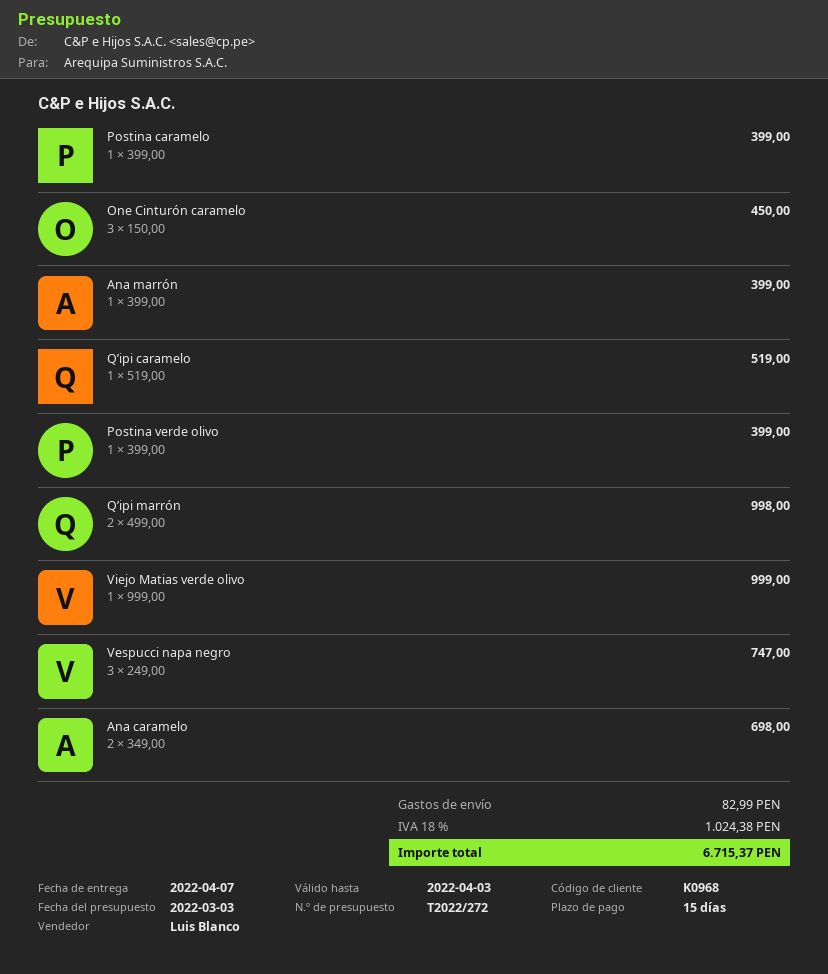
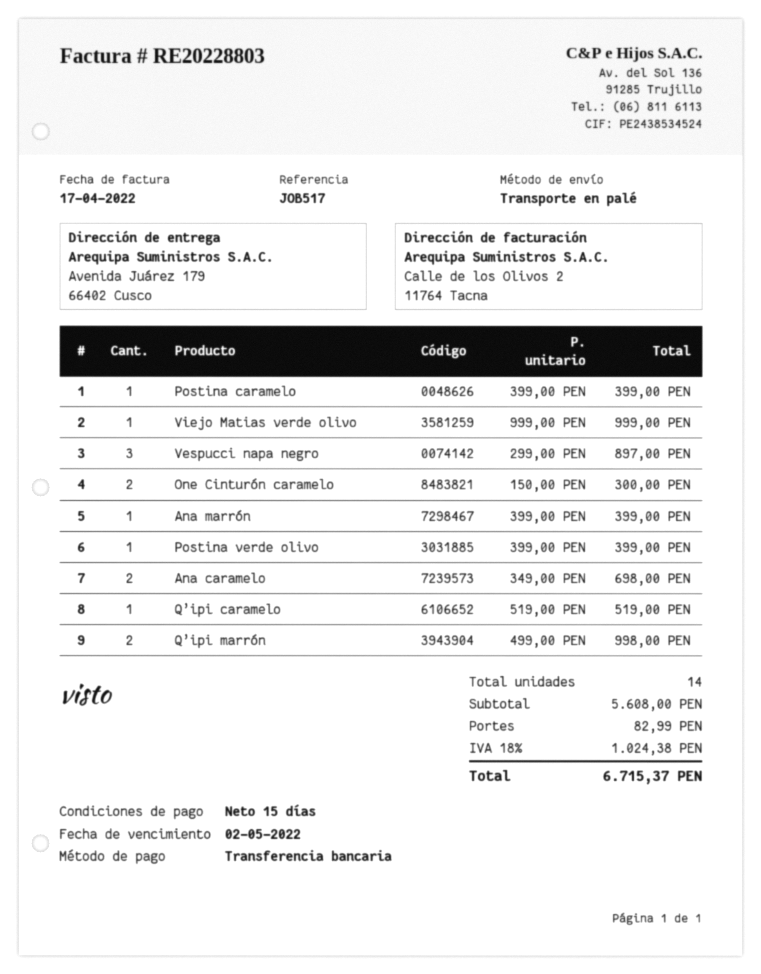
One Cinturón caramelo: 3 x 150.00 = 450.00 -> 2 x 150.00 = 300.00
Vespucci napa negro: 3 x 249.00 = 747.00 -> 3 x 299.00 = 897.00

